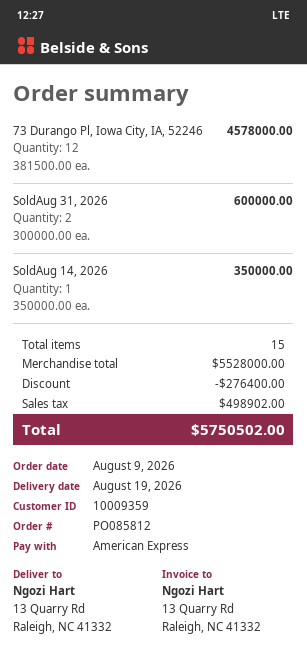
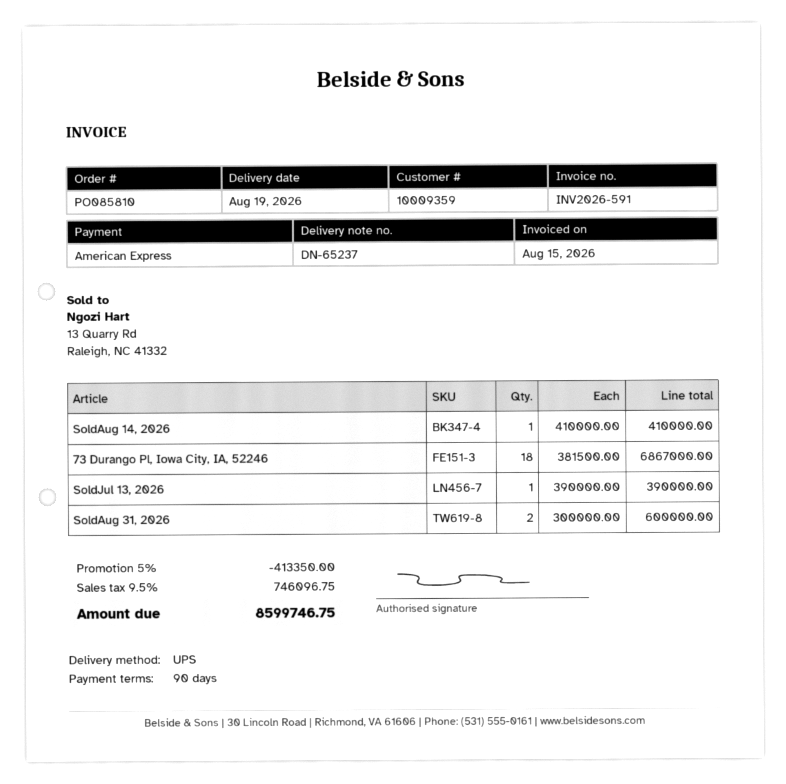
order number: PO085812 -> PO085810
73 Durango Pl, Iowa City, IA, 52246: 12 x 381500.00 = 4578000.00 -> 18 x 381500.00 = 6867000.00
SoldAug 14, 2026: 1 x 350000.00 = 350000.00 -> 1 x 410000.00 = 410000.00
SoldJul 13, 2026: none -> 1 x 390000.00 = 390000.00
discount: 276400.00 -> 413350.00
tax: 498902.00 -> 746096.75
total: 5750502.00 -> 8599746.75

